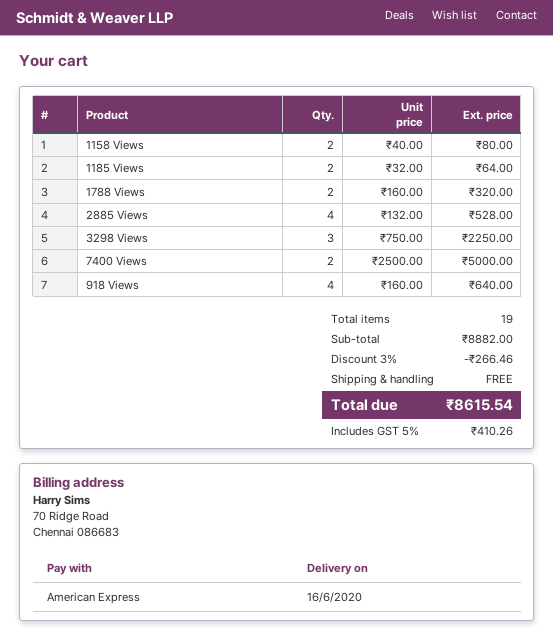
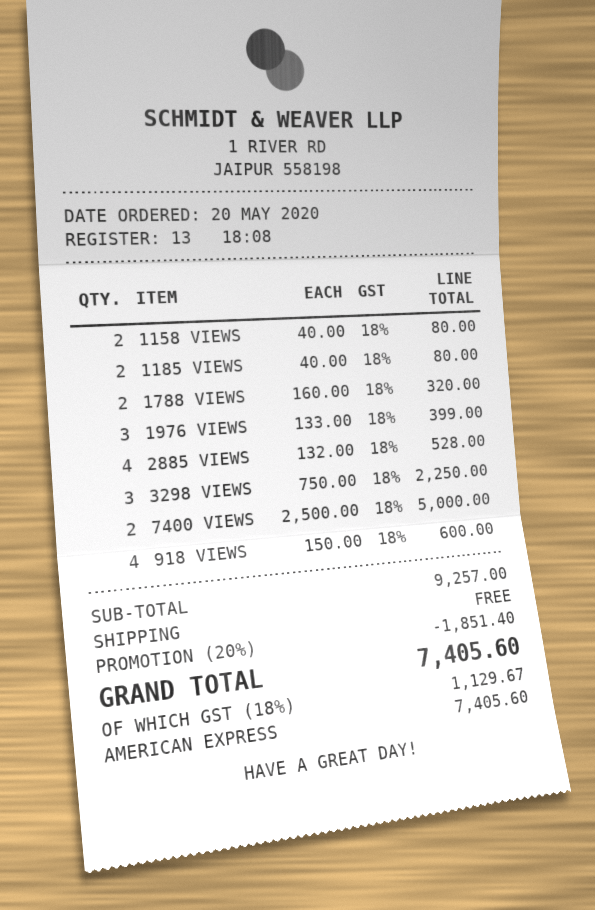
1185 Views: 2 x 32.00 = 64.00 -> 2 x 40.00 = 80.00
918 Views: 4 x 160.00 = 640.00 -> 4 x 150.00 = 600.00
1976 VIEWS: none -> 3 x 133.00 = 399.00
subtotal: 8882.00 -> 9257.00
discount: 3% = 266.46 -> 20% = 1851.40
tax: 5% = 410.26 -> 18% = 1129.67
total: 8615.54 -> 7405.60

